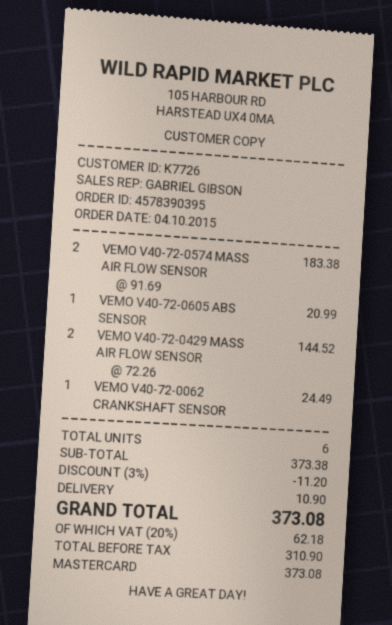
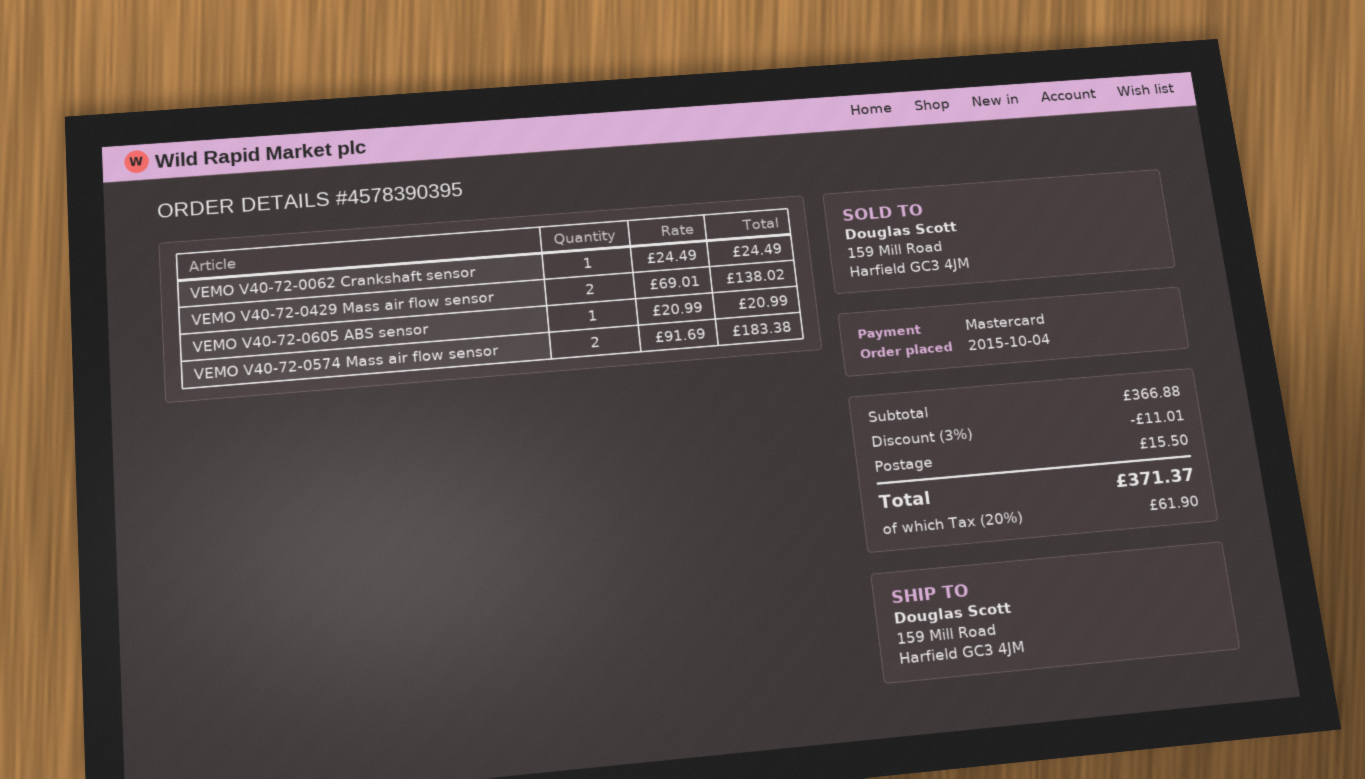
VEMO V40-72-0429 MASS AIR FLOW SENSOR: 2 x 72.26 = 144.52 -> 2 x 69.01 = 138.02
subtotal: 373.38 -> 366.88
discount: 3% = 11.20 -> 3% = 11.01
shipping: 10.90 -> 15.50
tax: 20% = 62.18 -> 20% = 61.90
total: 373.08 -> 371.37

